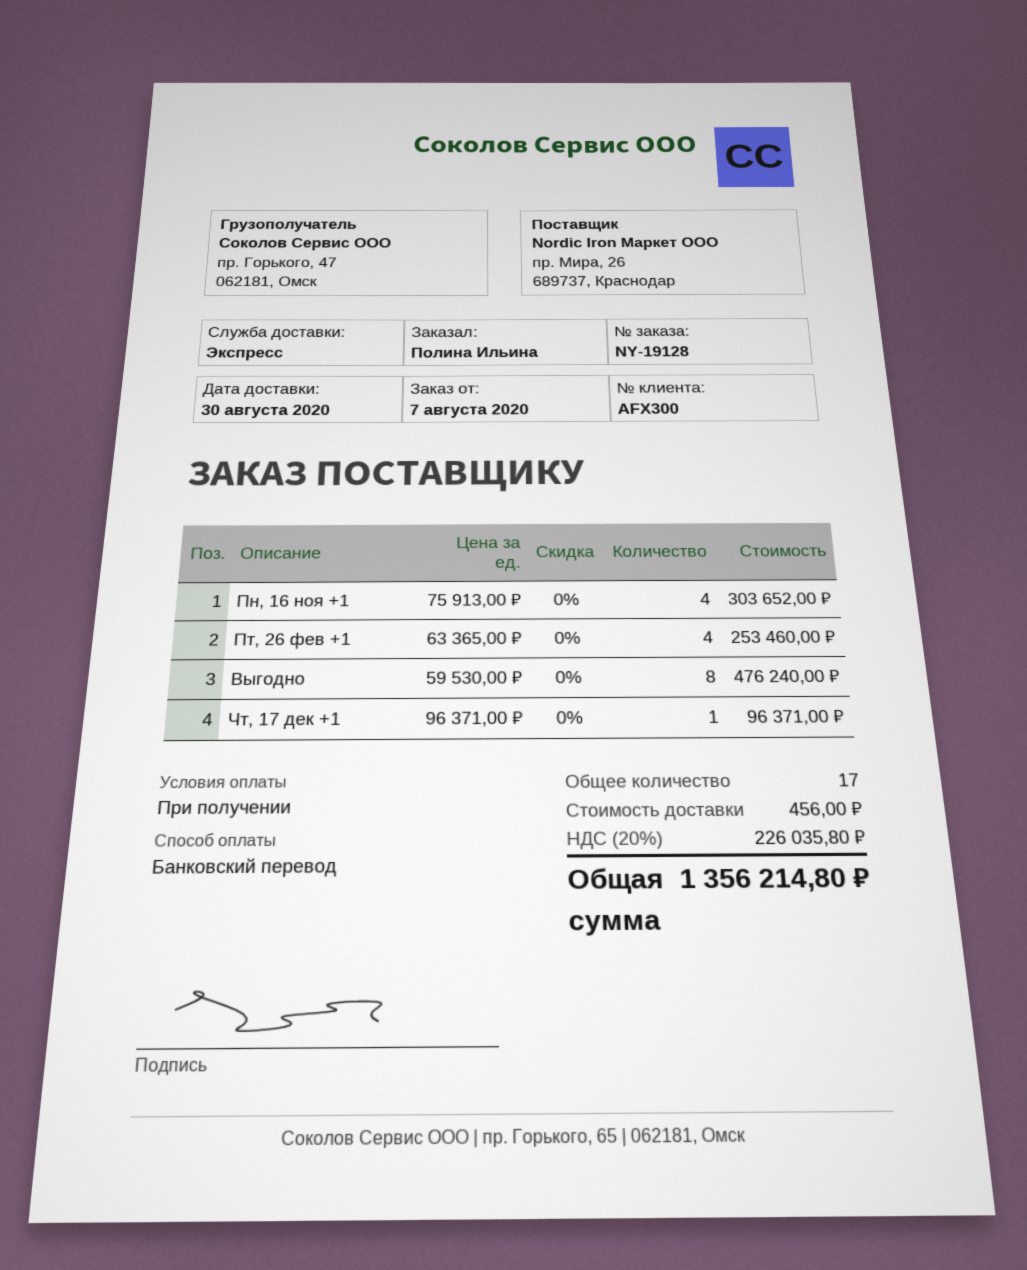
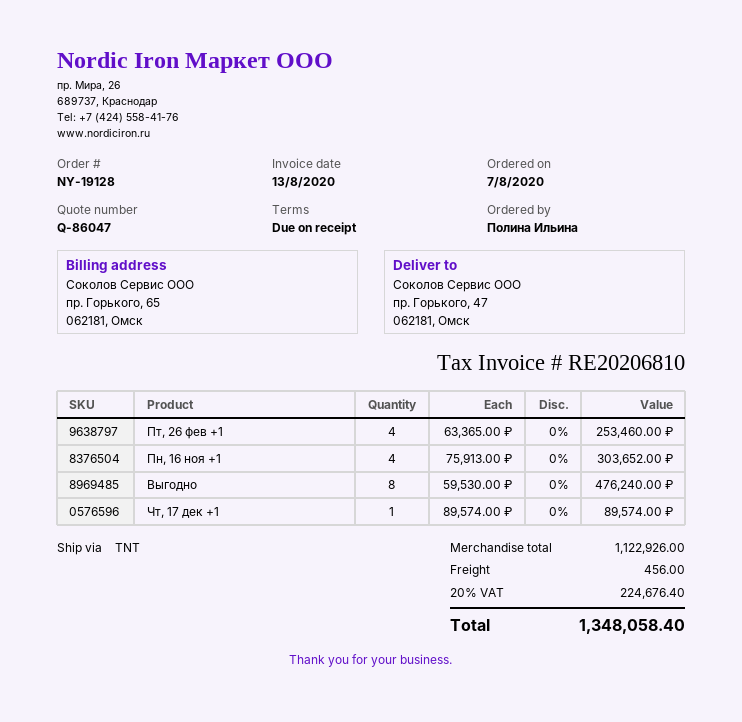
shipping method: express -> TNT
Чт, 17 дек +1: 1 x 96371.00 = 96371.00 -> 1 x 89574.00 = 89574.00
tax: 20% = 226035.80 -> 20% = 224676.40
total: 1356214.80 -> 1348058.40

